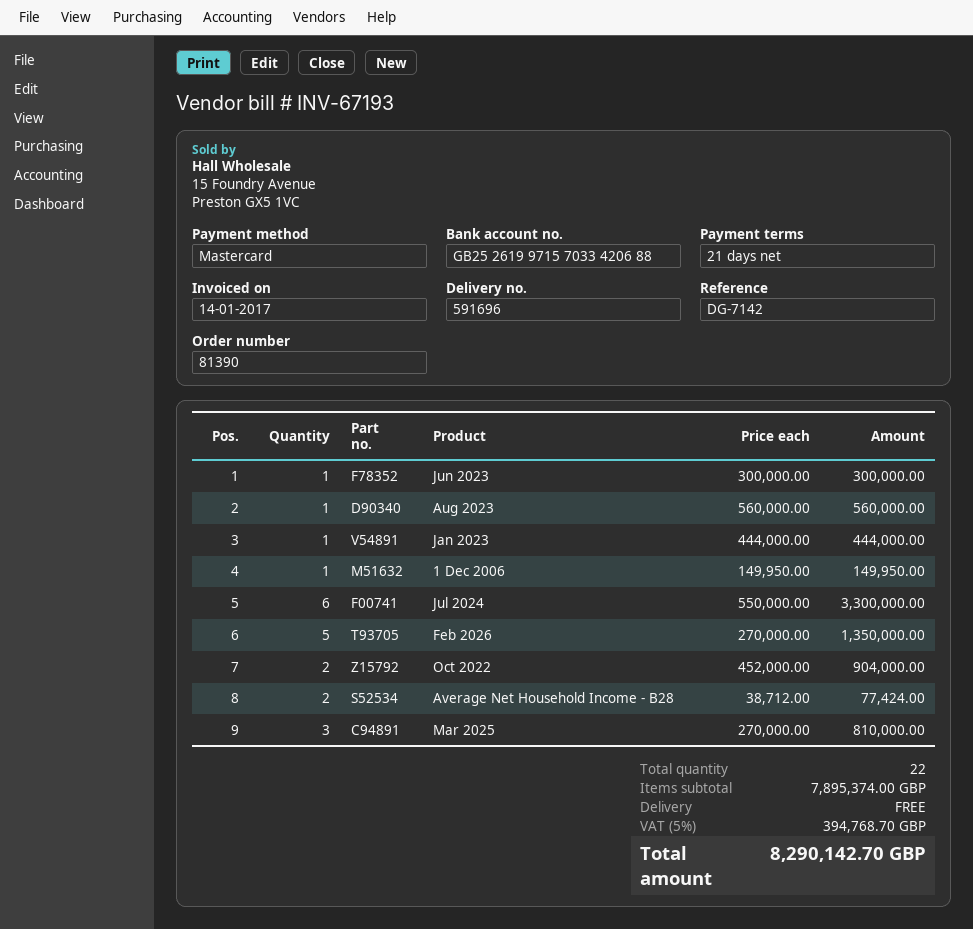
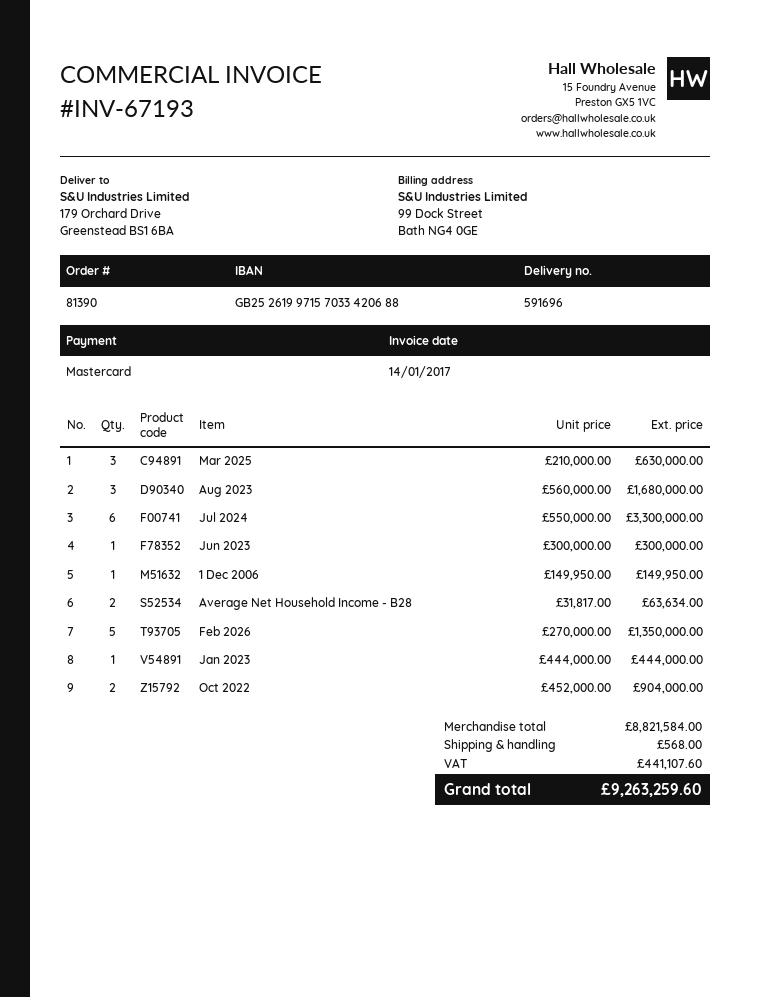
Aug 2023: 1 x 560000.00 = 560000.00 -> 3 x 560000.00 = 1680000.00
Average Net Household Income - B28: 2 x 38712.00 = 77424.00 -> 2 x 31817.00 = 63634.00
Mar 2025: 3 x 270000.00 = 810000.00 -> 3 x 210000.00 = 630000.00
subtotal: 7895374.00 -> 8821584.00
shipping: 0.00 -> 568.00
tax: 394768.70 -> 441107.60
total: 8290142.70 -> 9263259.60

